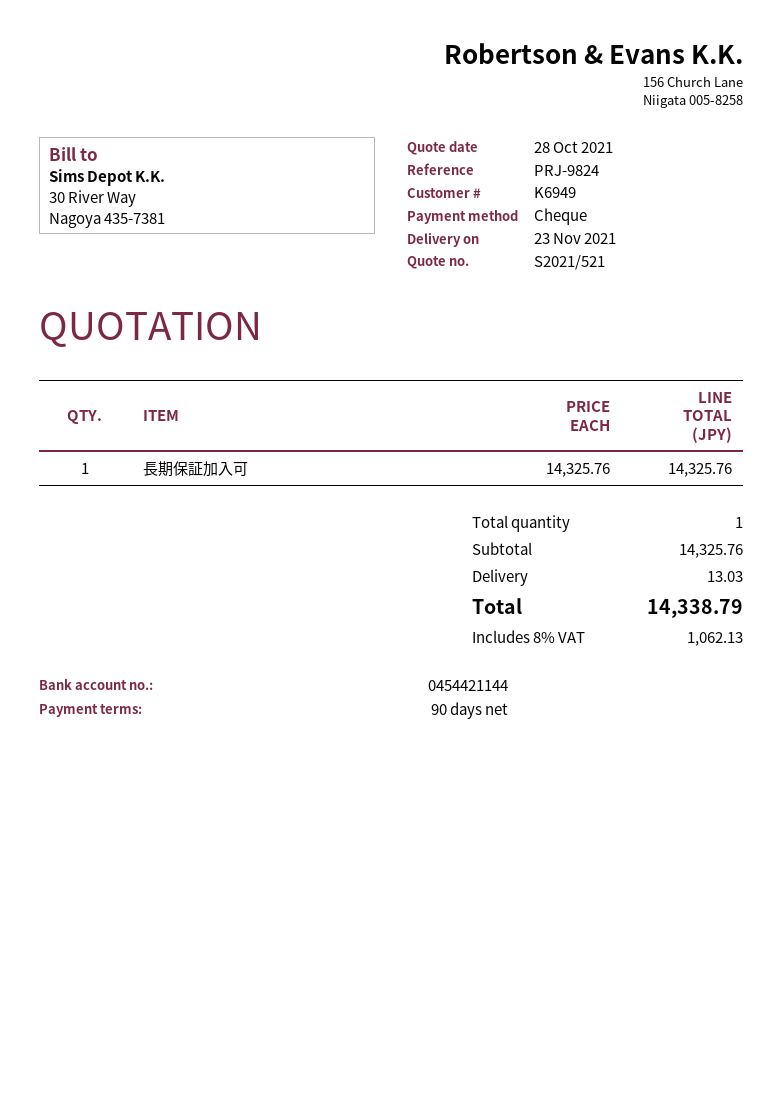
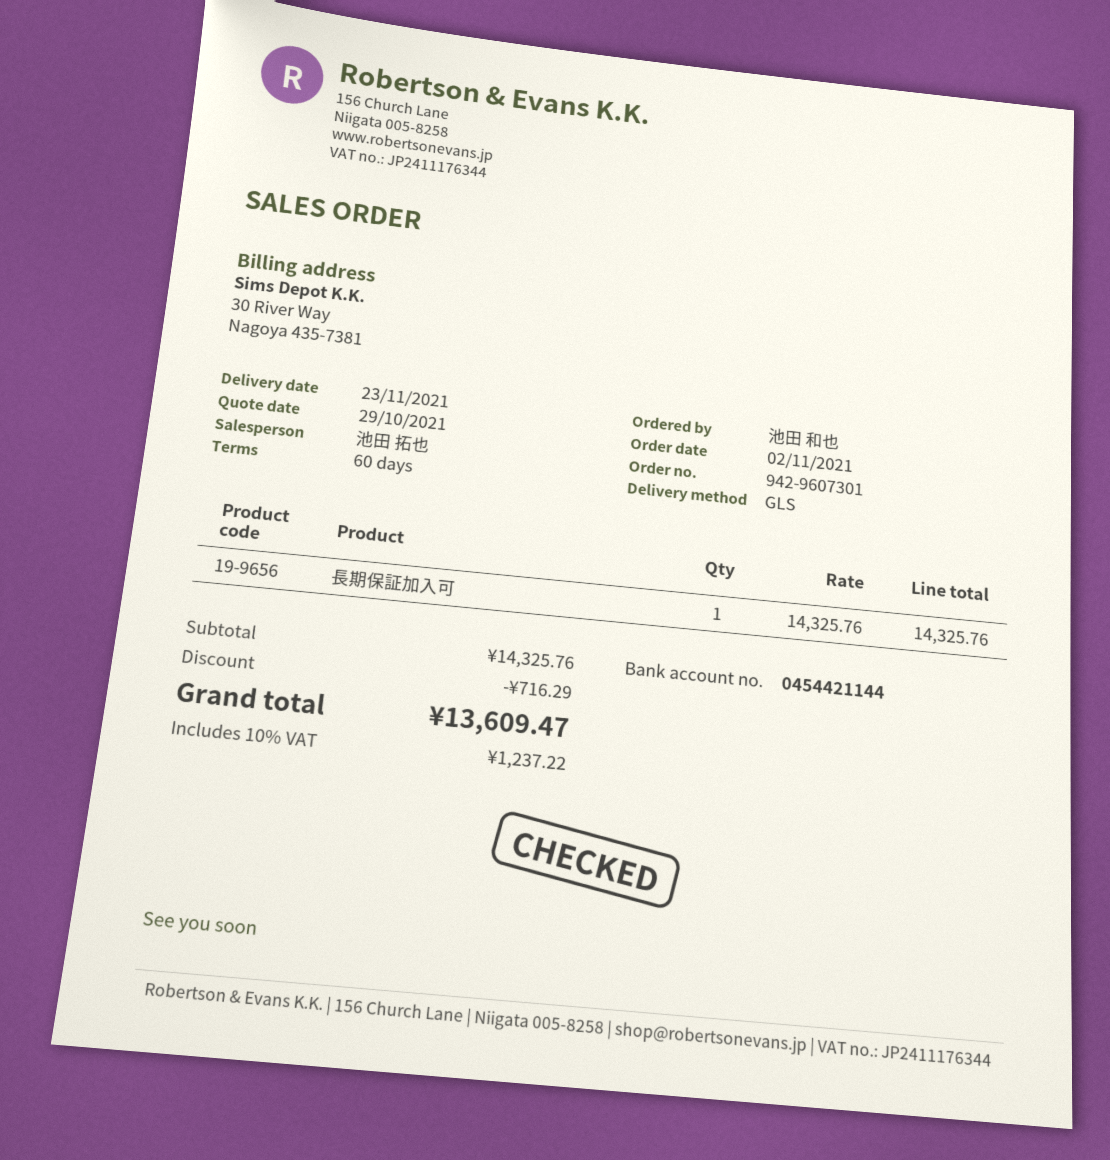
quote date: 2021-10-28 -> 2021-10-29
payment terms: 90 days -> 60 days
discount: none -> 716.29
shipping: 13.03 -> none
tax: 8% = 1062.13 -> 10% = 1237.22
total: 14338.79 -> 13609.47

